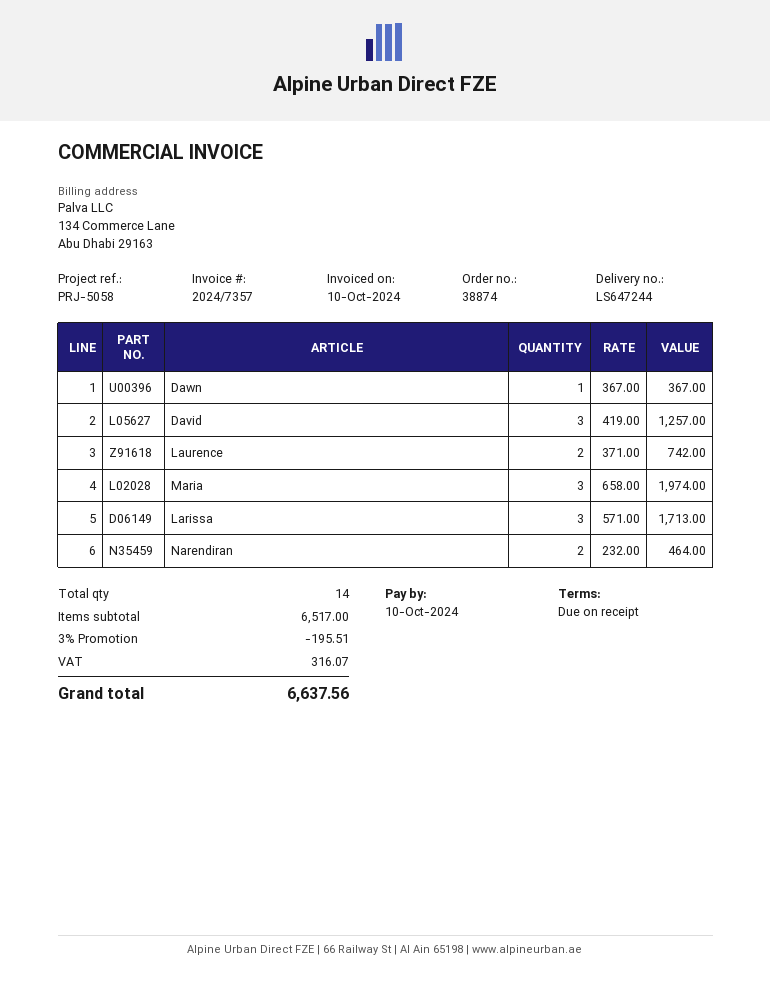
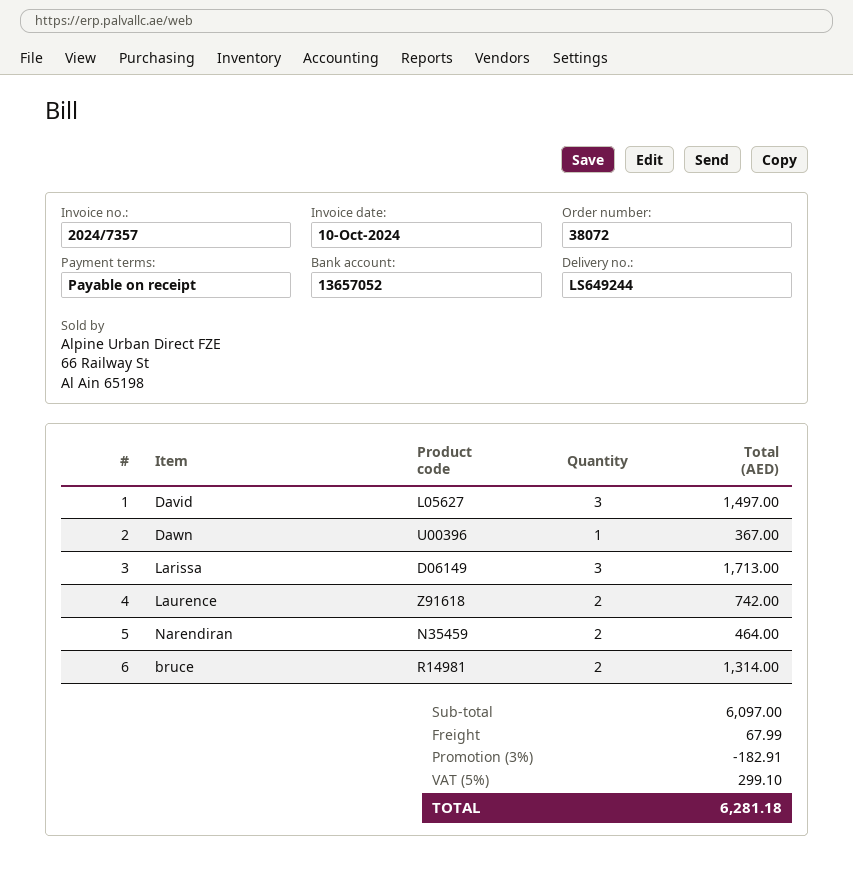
order number: 38874 -> 38072
delivery note number: LS647244 -> LS649244
David: 3 for 1257.00 -> 3 for 1497.00
Maria: 3 for 1974.00 -> none
bruce: none -> 2 for 1314.00
subtotal: 6517.00 -> 6097.00
discount: 3% = 195.51 -> 3% = 182.91
shipping: none -> 67.99
tax: 316.07 -> 299.10
total: 6637.56 -> 6281.18

